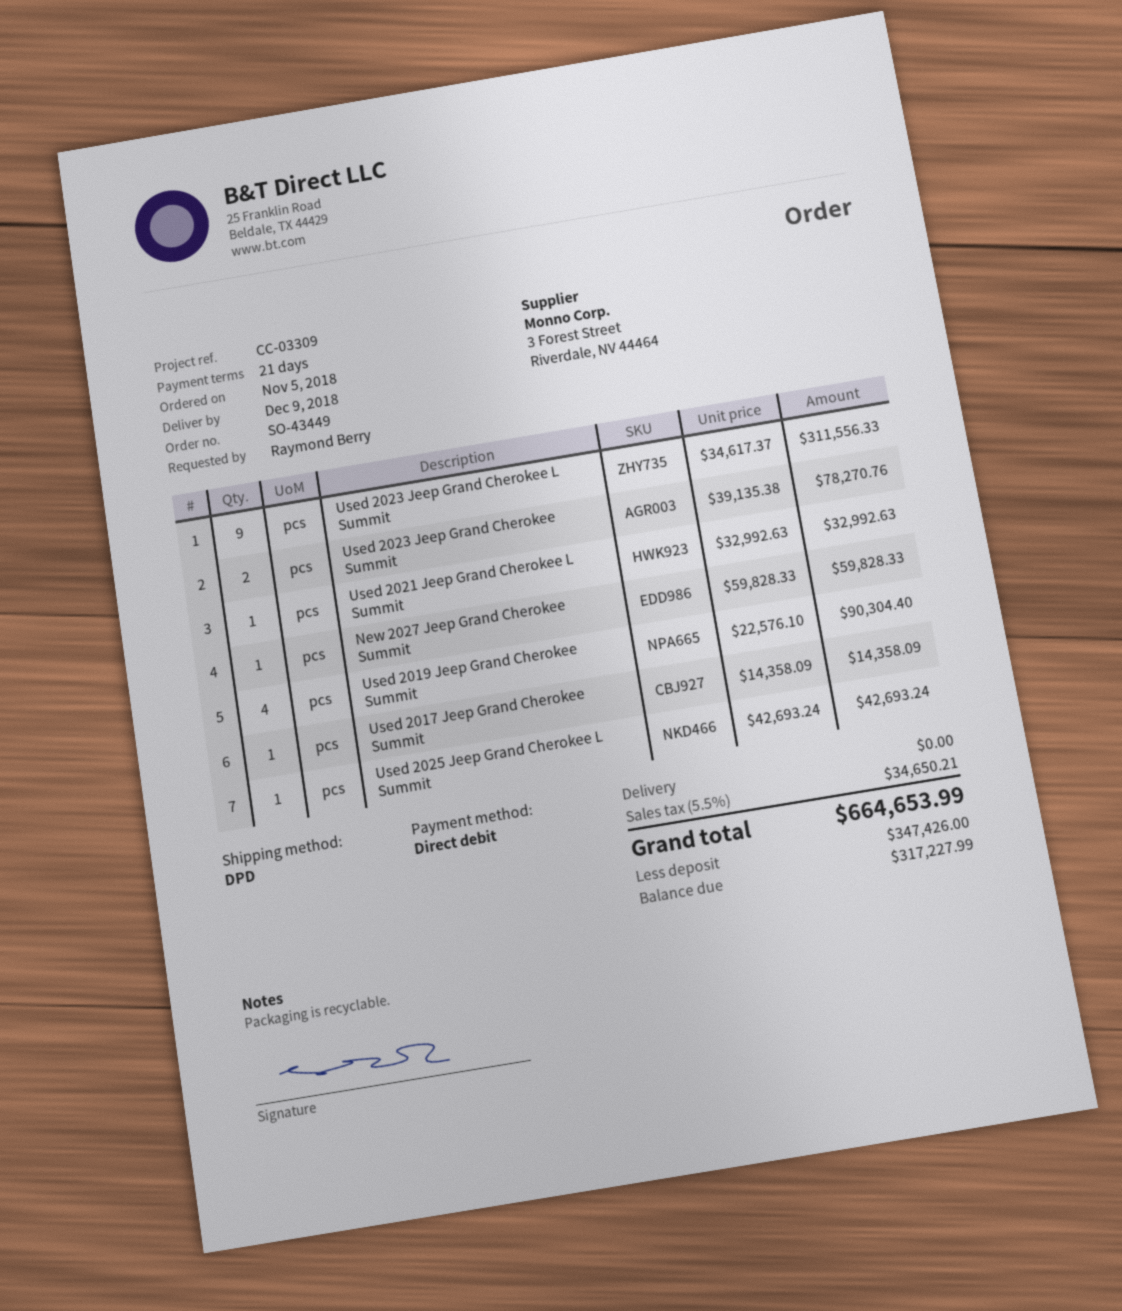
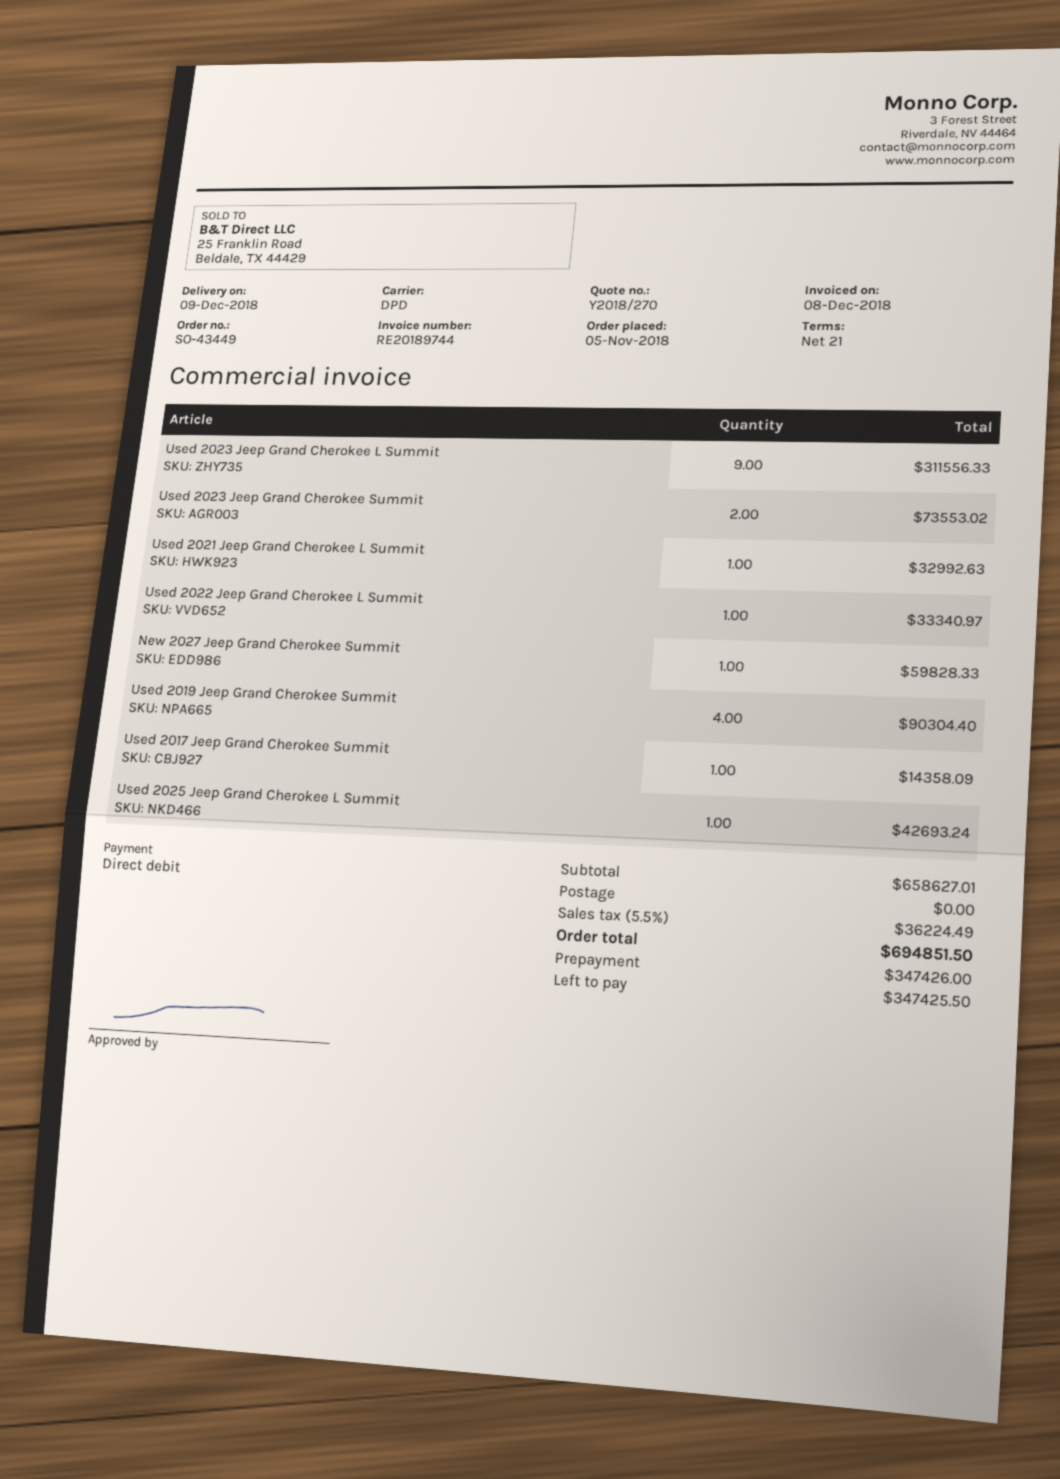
Used 2023 Jeep Grand Cherokee Summit: 2 for 78270.76 -> 2 for 73553.02
Used 2022 Jeep Grand Cherokee L Summit: none -> 1 for 33340.97
tax: 5.5% = 34650.21 -> 5.5% = 36224.49
total: 664653.99 -> 694851.50
balance: 317227.99 -> 347425.50

